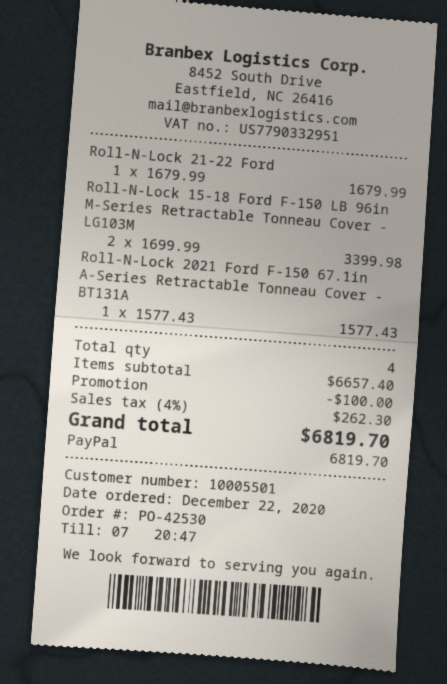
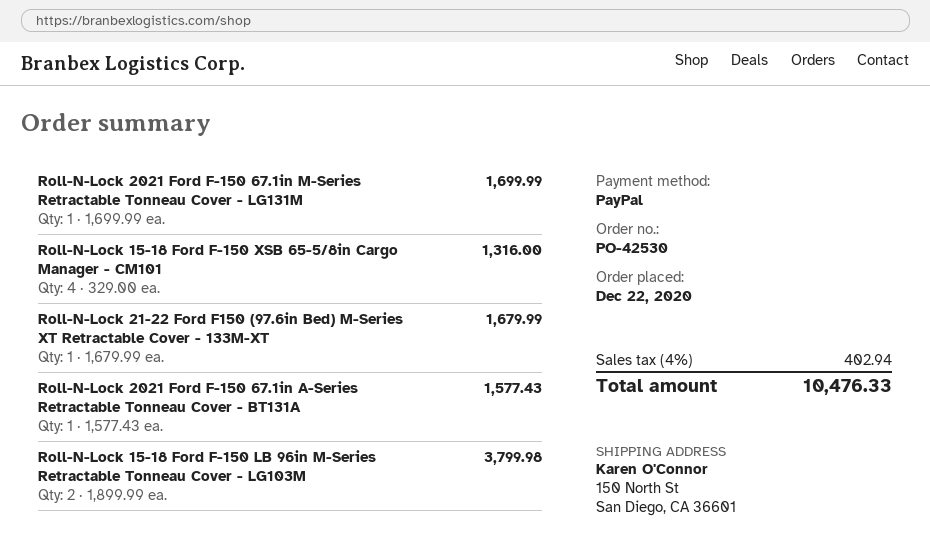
Roll-N-Lock 15-18 Ford F-150 LB 96in M-Series Retractable Tonneau Cover - LG103M: 2 x 1699.99 = 3399.98 -> 2 x 1899.99 = 3799.98
Roll-N-Lock 2021 Ford F-150 67.1in M-Series Retractable Tonneau Cover - LG131M: none -> 1 x 1699.99 = 1699.99
Roll-N-Lock 15-18 Ford F-150 XSB 65-5/8in Cargo Manager - CM101: none -> 4 x 329.00 = 1316.00
discount: 100.00 -> none
tax: 4% = 262.30 -> 4% = 402.94
total: 6819.70 -> 10476.33

